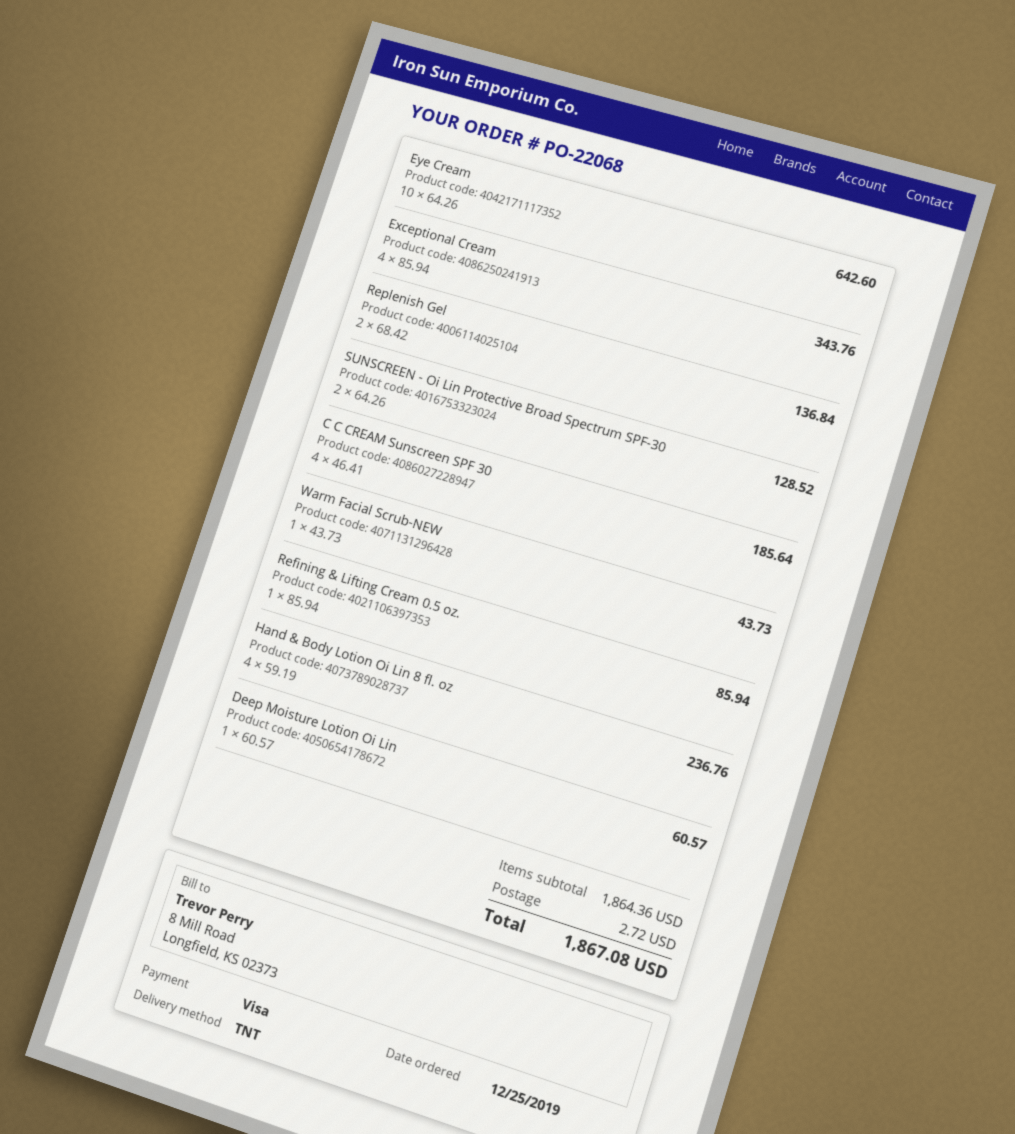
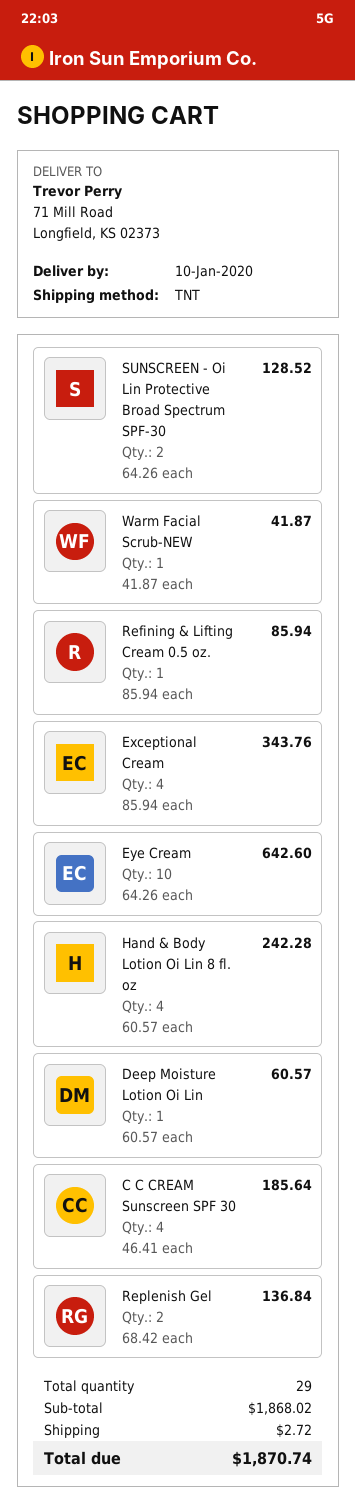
Warm Facial Scrub-NEW: 1 x 43.73 = 43.73 -> 1 x 41.87 = 41.87
Hand & Body Lotion Oi Lin 8 fl. oz: 4 x 59.19 = 236.76 -> 4 x 60.57 = 242.28
subtotal: 1864.36 -> 1868.02
total: 1867.08 -> 1870.74

